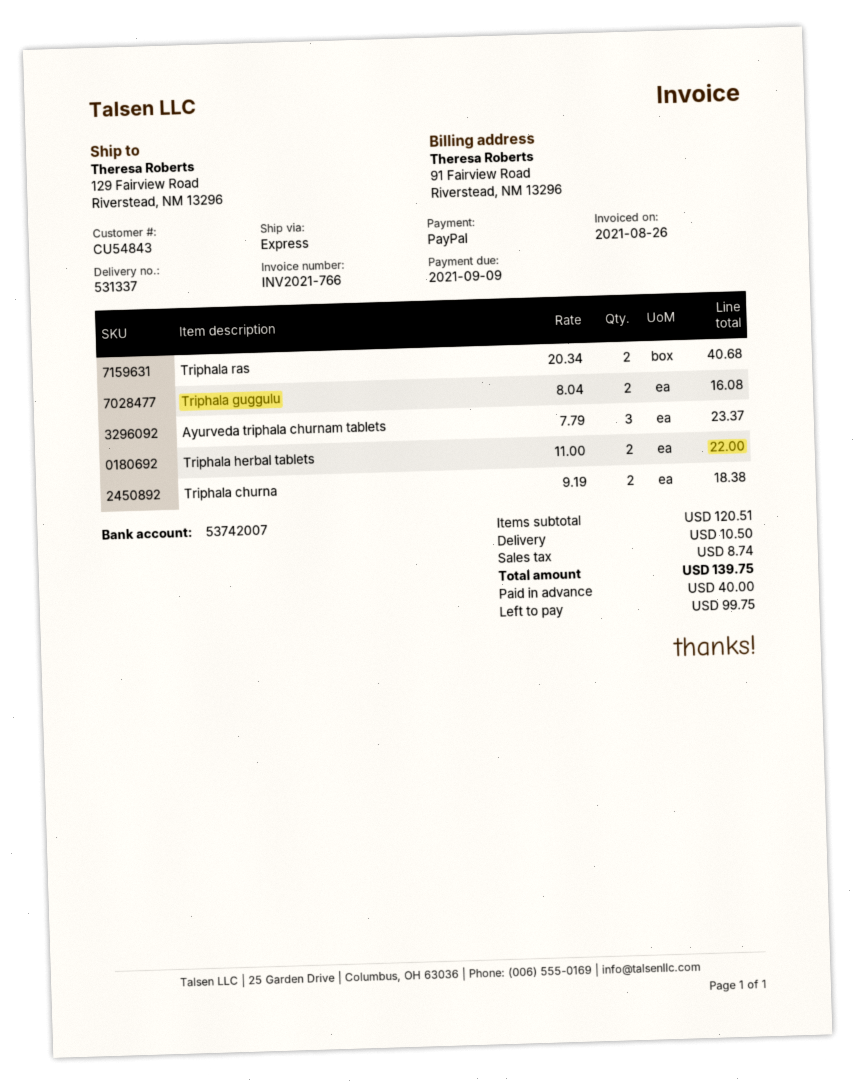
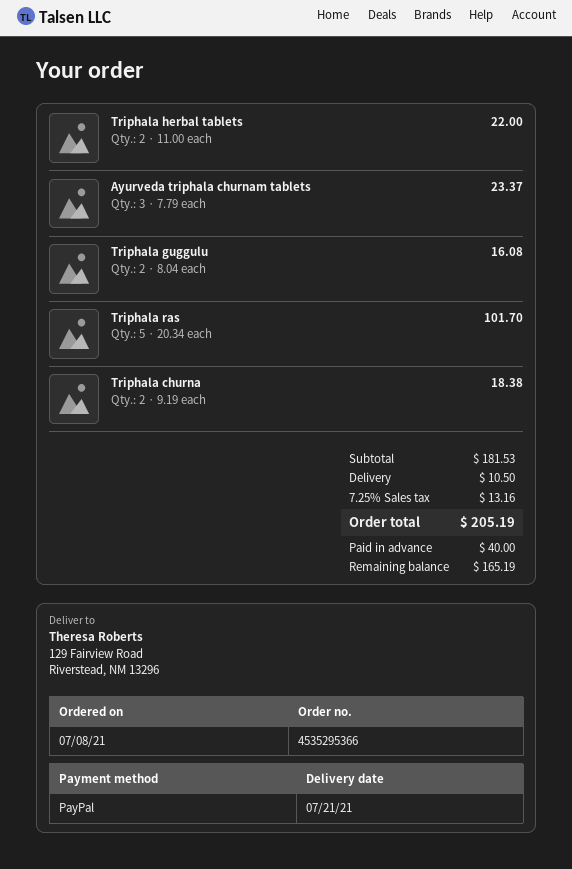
Triphala ras: 2 x 20.34 = 40.68 -> 5 x 20.34 = 101.70
subtotal: 120.51 -> 181.53
tax: 8.74 -> 13.16
total: 139.75 -> 205.19
balance: 99.75 -> 165.19

